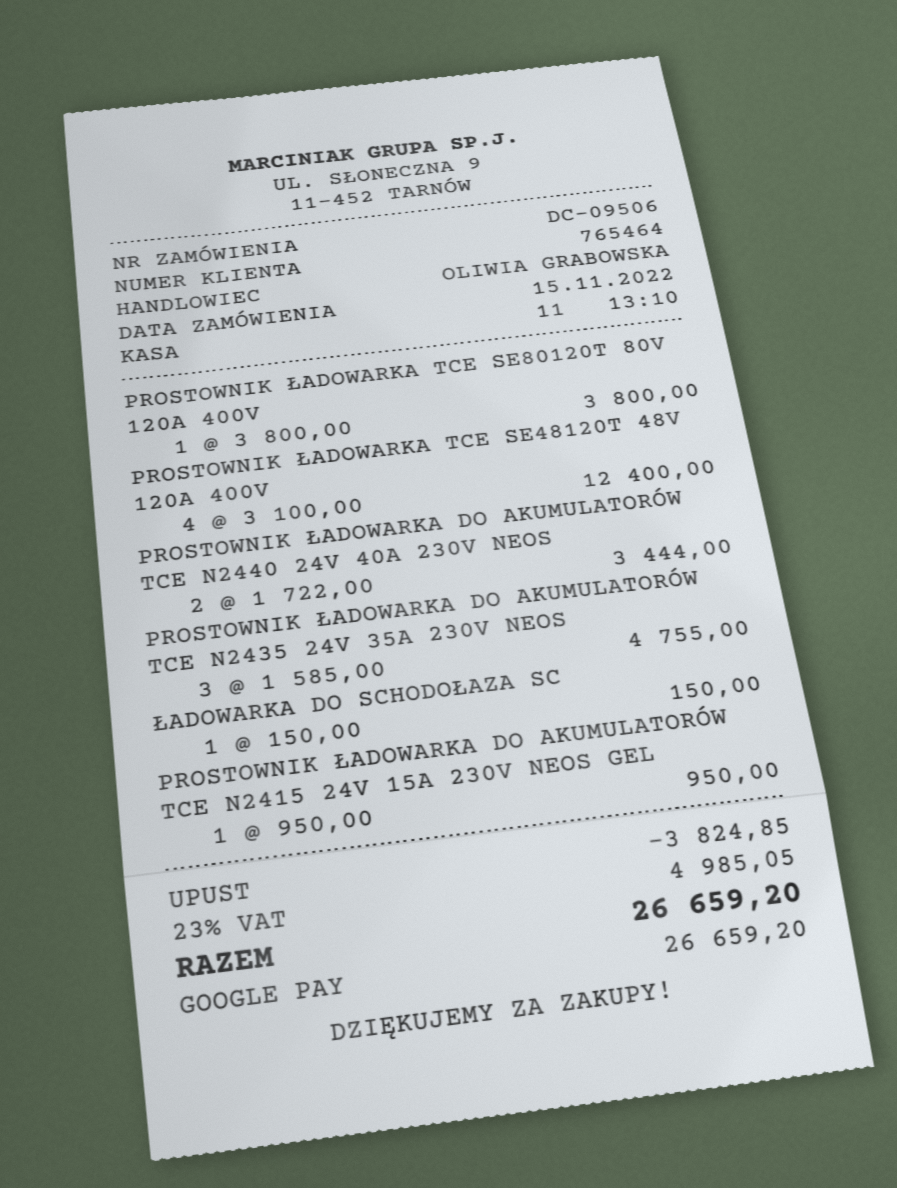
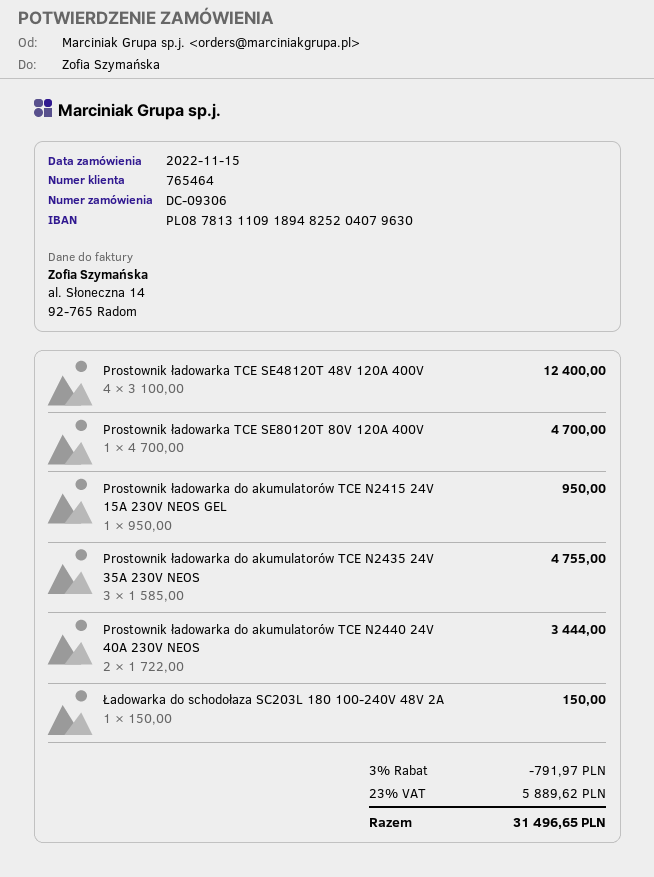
order number: DC-09506 -> DC-09306
PROSTOWNIK ŁADOWARKA TCE SE80120T 80V 120A 400V: 1 x 3800.00 = 3800.00 -> 1 x 4700.00 = 4700.00
discount: 3824.85 -> 791.97
tax: 23% = 4985.05 -> 23% = 5889.62
total: 26659.20 -> 31496.65

